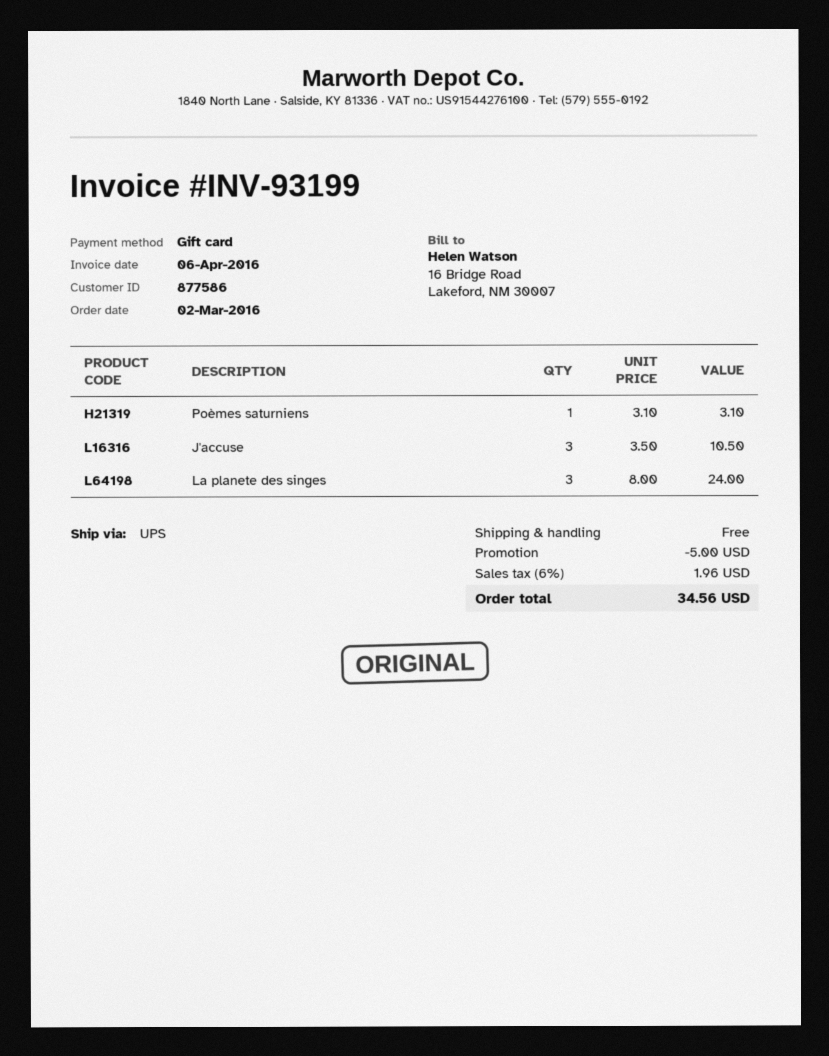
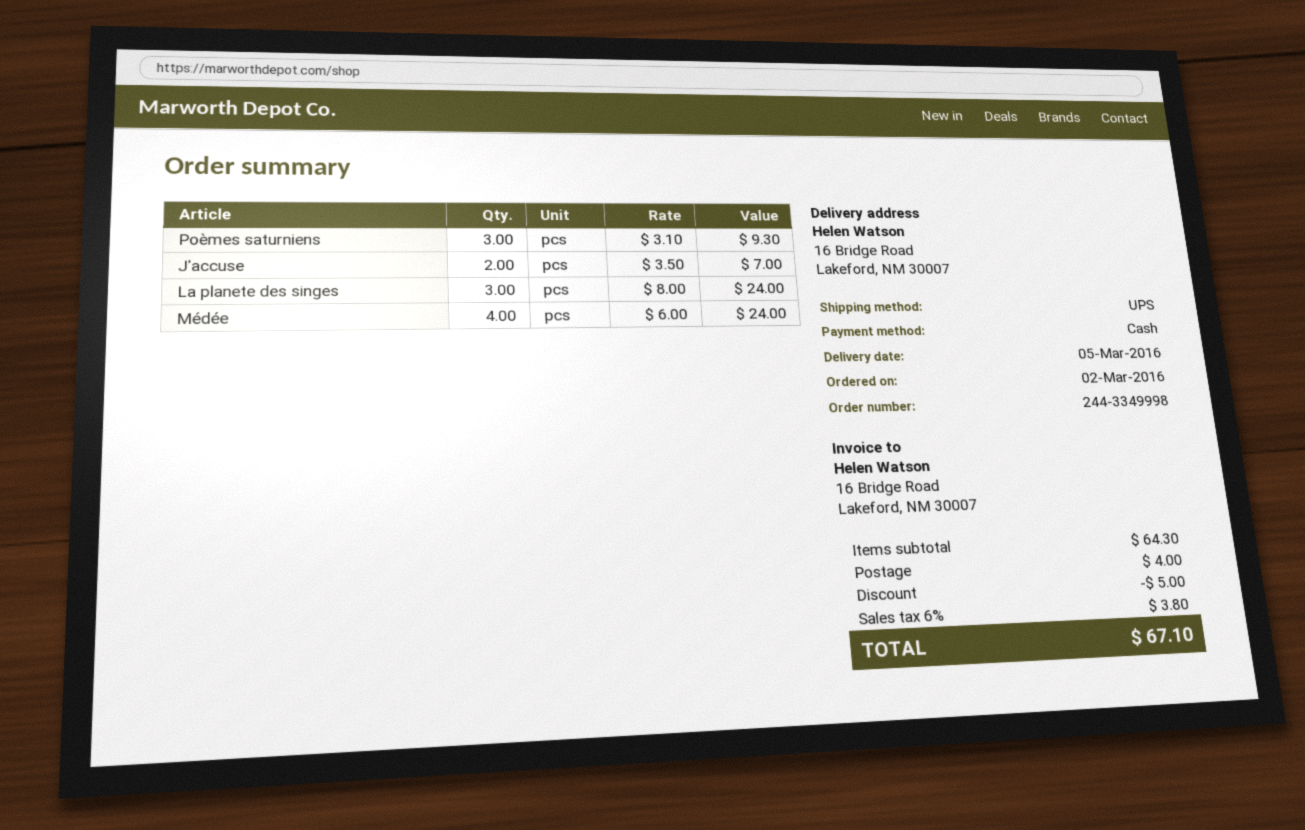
payment method: gift card -> cash
Poèmes saturniens: 1 x 3.10 = 3.10 -> 3 x 3.10 = 9.30
J'accuse: 3 x 3.50 = 10.50 -> 2 x 3.50 = 7.00
Médée: none -> 4 x 6.00 = 24.00
shipping: 0.00 -> 4.00
tax: 6% = 1.96 -> 6% = 3.80
total: 34.56 -> 67.10

